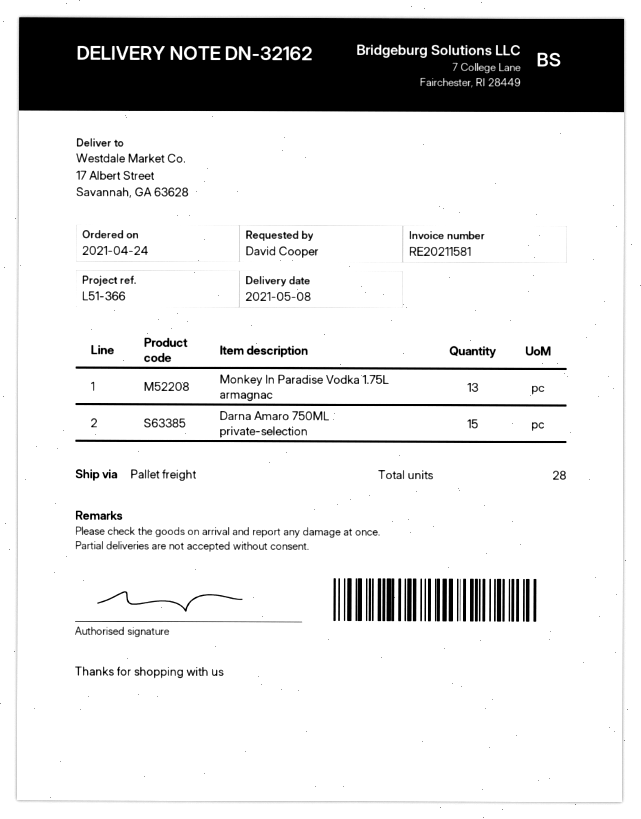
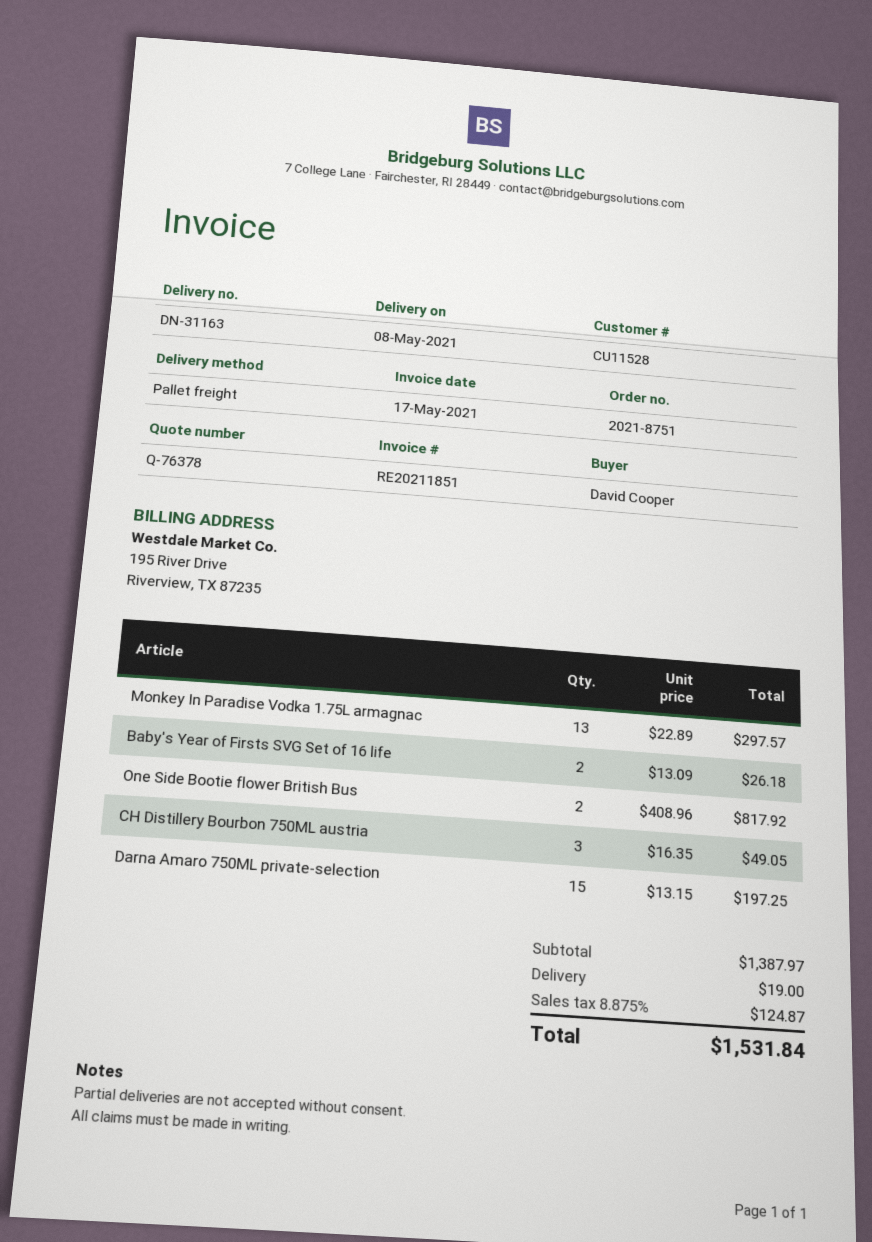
delivery note number: DN-32162 -> DN-31163
invoice number: RE20211581 -> RE20211851
Baby's Year of Firsts SVG Set of 16 life: none -> 2
One Side Bootie flower British Bus: none -> 2
CH Distillery Bourbon 750ML austria: none -> 3

